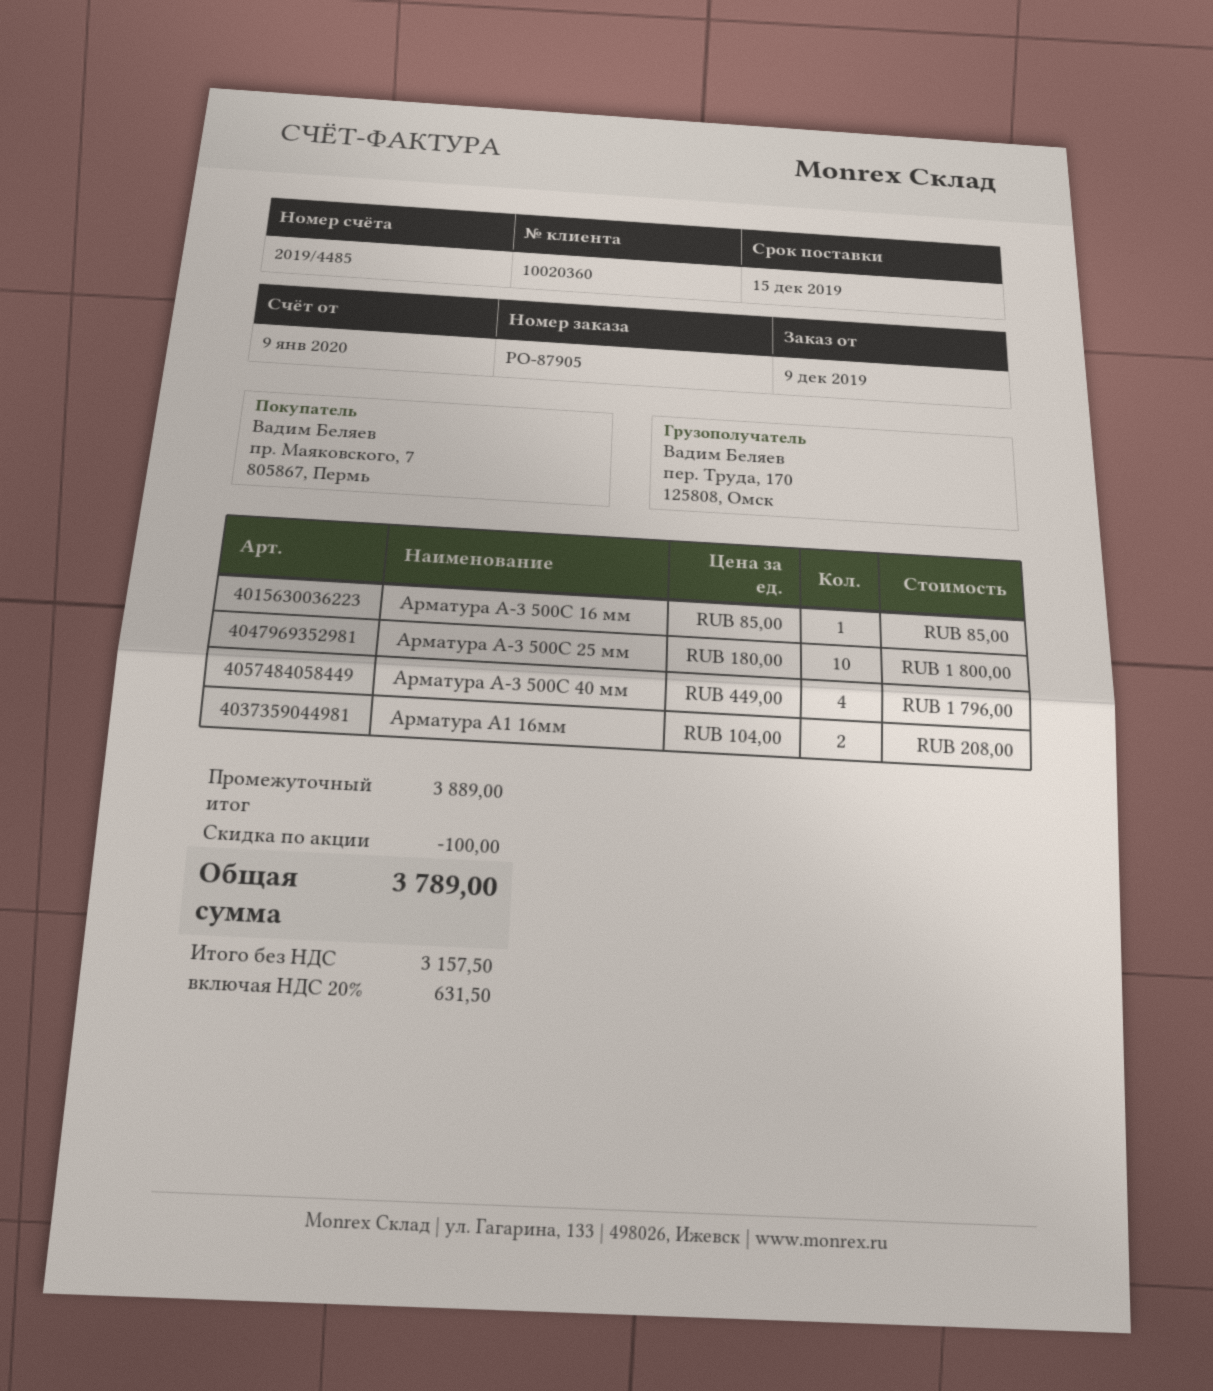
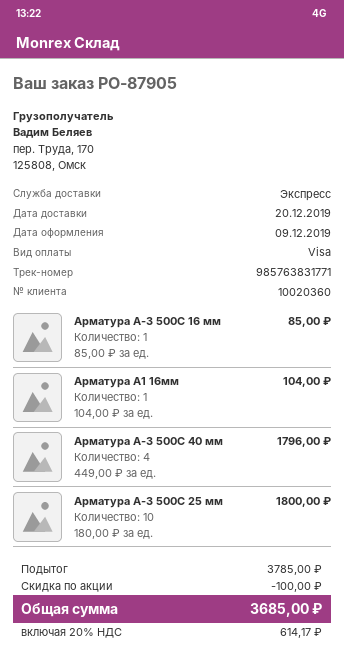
delivery date: 2019-12-15 -> 2019-12-20
Арматура А1 16мм: 2 x 104.00 = 208.00 -> 1 x 104.00 = 104.00
subtotal: 3889.00 -> 3785.00
tax: 20% = 631.50 -> 20% = 614.17
total: 3789.00 -> 3685.00

